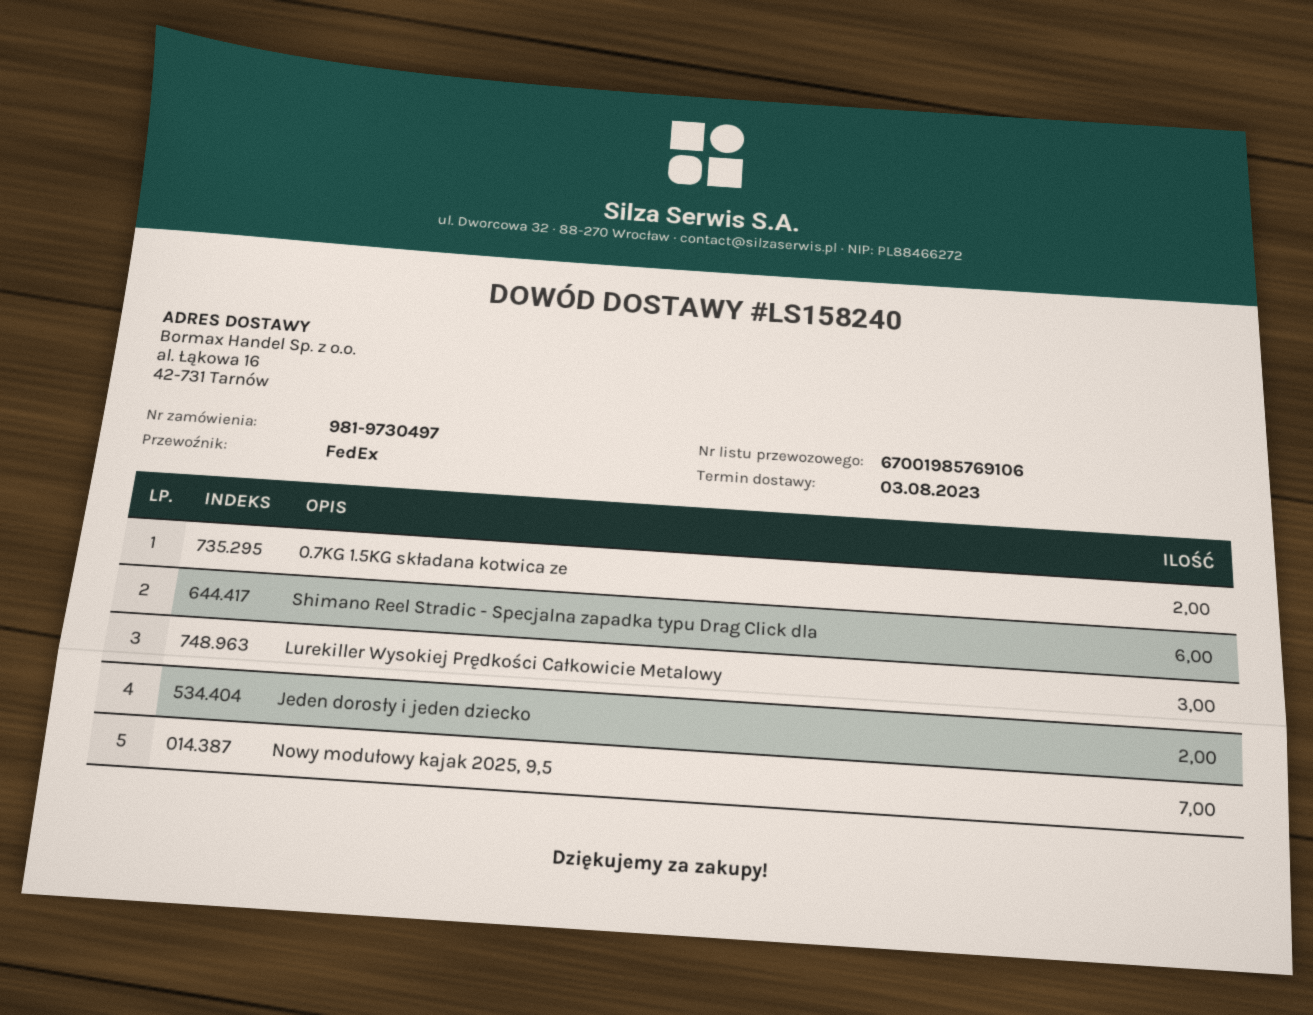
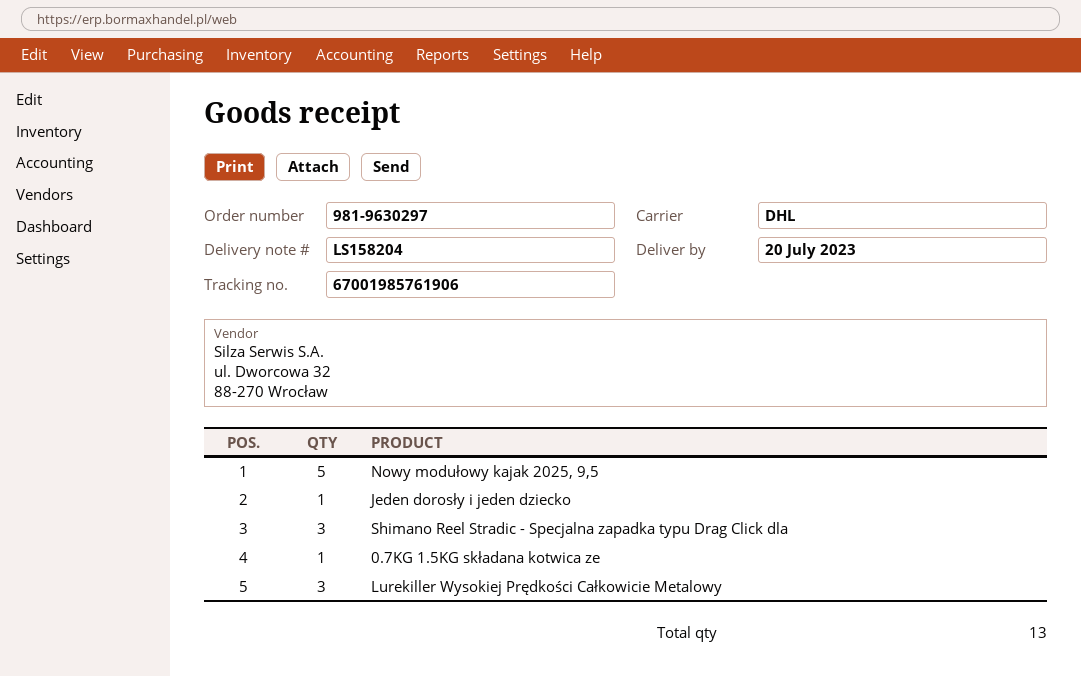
order number: 981-9730497 -> 981-9630297
delivery note number: LS158240 -> LS158204
delivery date: 2023-08-03 -> 2023-07-20
shipping method: FedEx -> DHL
tracking number: 67001985769106 -> 67001985761906
0.7KG 1.5KG składana kotwica ze: 2 -> 1
Shimano Reel Stradic - Specjalna zapadka typu Drag Click dla: 6 -> 3
Jeden dorosły i jeden dziecko: 2 -> 1
Nowy modułowy kajak 2025, 9,5: 7 -> 5

